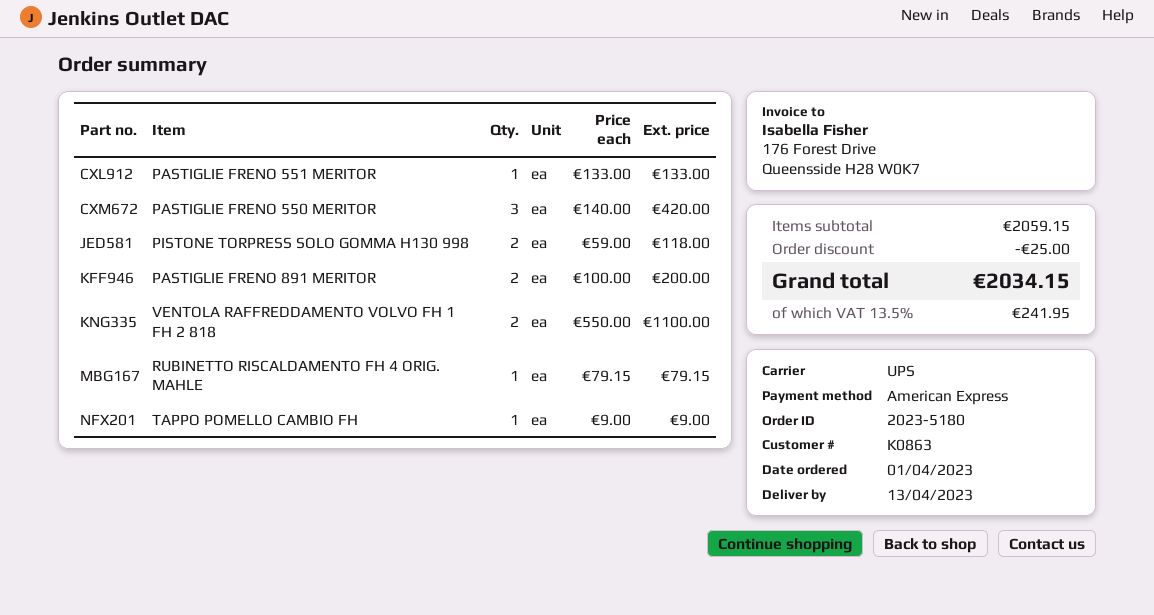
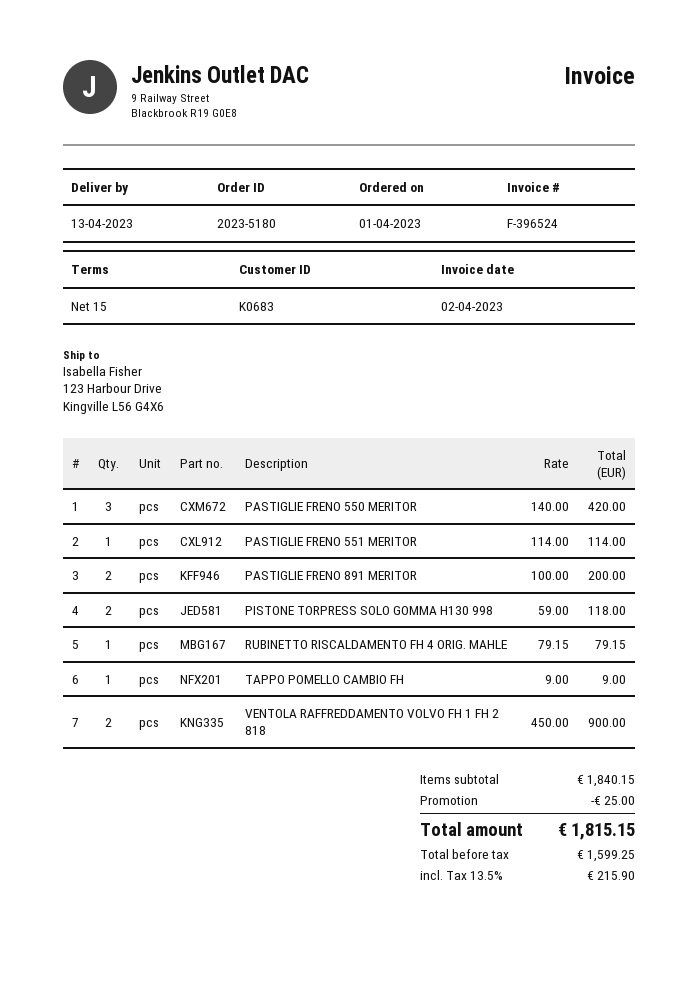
customer number: K0863 -> K0683
PASTIGLIE FRENO 551 MERITOR: 1 x 133.00 = 133.00 -> 1 x 114.00 = 114.00
VENTOLA RAFFREDDAMENTO VOLVO FH 1 FH 2 818: 2 x 550.00 = 1100.00 -> 2 x 450.00 = 900.00
subtotal: 2059.15 -> 1840.15
tax: 13.5% = 241.95 -> 13.5% = 215.90
total: 2034.15 -> 1815.15

